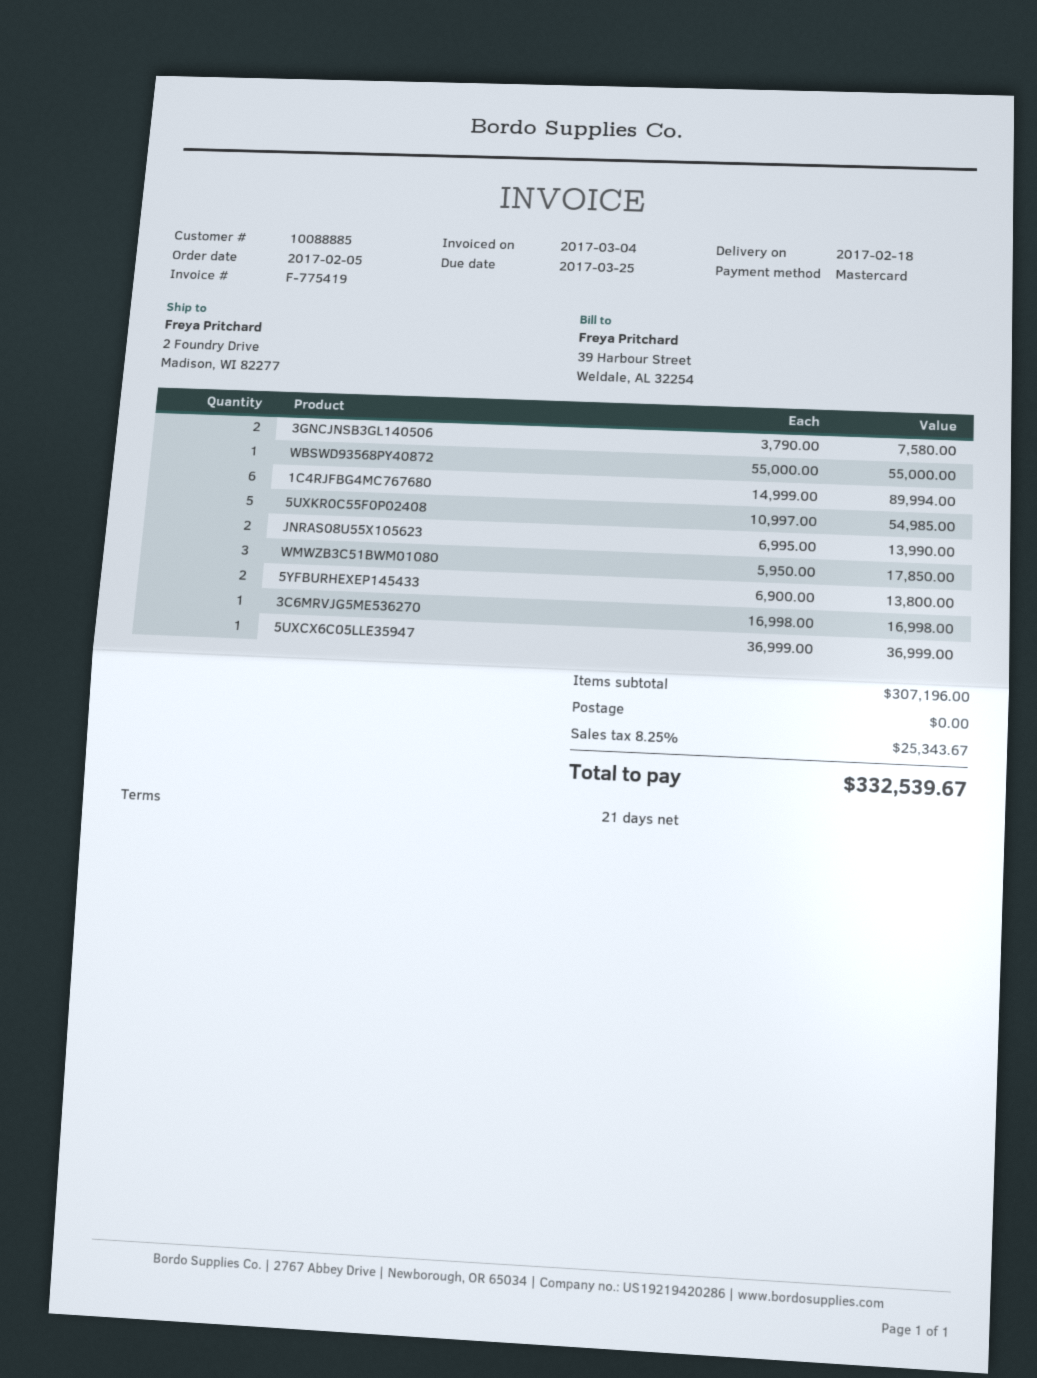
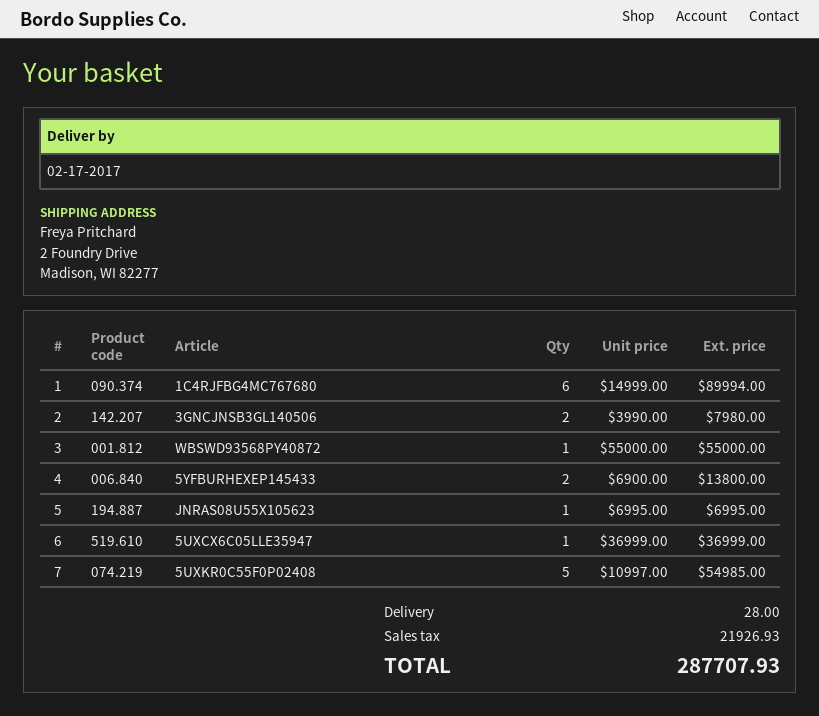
delivery date: 2017-02-18 -> 2017-02-17
3GNCJNSB3GL140506: 2 x 3790.00 = 7580.00 -> 2 x 3990.00 = 7980.00
JNRAS08U55X105623: 2 x 6995.00 = 13990.00 -> 1 x 6995.00 = 6995.00
WMWZB3C51BWM01080: 3 x 5950.00 = 17850.00 -> none
3C6MRVJG5ME536270: 1 x 16998.00 = 16998.00 -> none
shipping: 0.00 -> 28.00
tax: 25343.67 -> 21926.93
total: 332539.67 -> 287707.93

